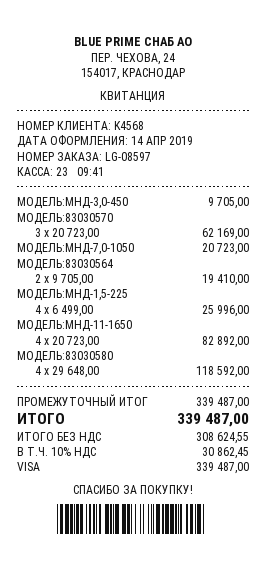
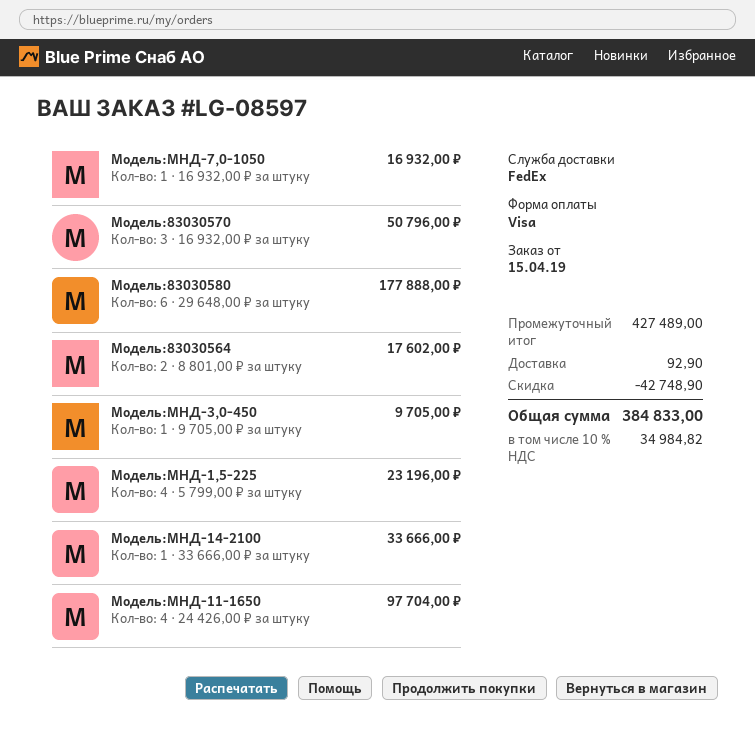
order date: 2019-04-14 -> 2019-04-15
МОДЕЛЬ:83030570: 3 x 20723.00 = 62169.00 -> 3 x 16932.00 = 50796.00
МОДЕЛЬ:МНД-7,0-1050: 1 x 20723.00 = 20723.00 -> 1 x 16932.00 = 16932.00
МОДЕЛЬ:83030564: 2 x 9705.00 = 19410.00 -> 2 x 8801.00 = 17602.00
МОДЕЛЬ:МНД-1,5-225: 4 x 6499.00 = 25996.00 -> 4 x 5799.00 = 23196.00
МОДЕЛЬ:МНД-11-1650: 4 x 20723.00 = 82892.00 -> 4 x 24426.00 = 97704.00
МОДЕЛЬ:83030580: 4 x 29648.00 = 118592.00 -> 6 x 29648.00 = 177888.00
Модель:МНД-14-2100: none -> 1 x 33666.00 = 33666.00
subtotal: 339487.00 -> 427489.00
discount: none -> 42748.90
shipping: none -> 92.90
tax: 10% = 30862.45 -> 10% = 34984.82
total: 339487.00 -> 384833.00

